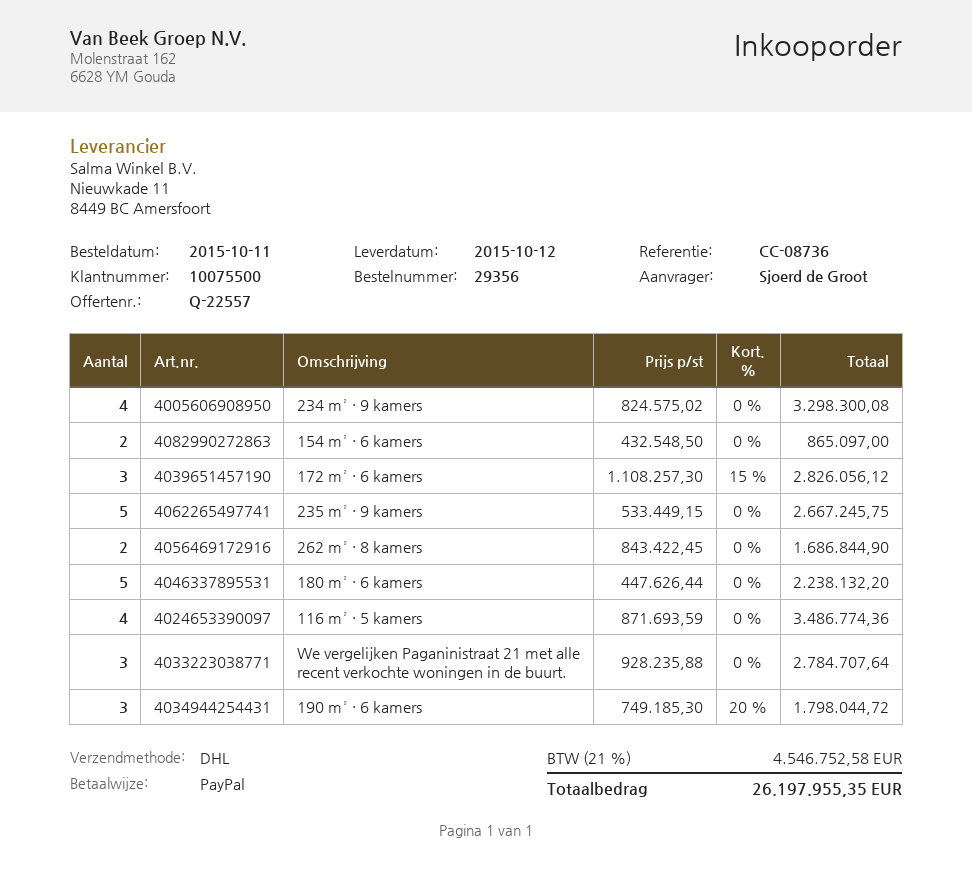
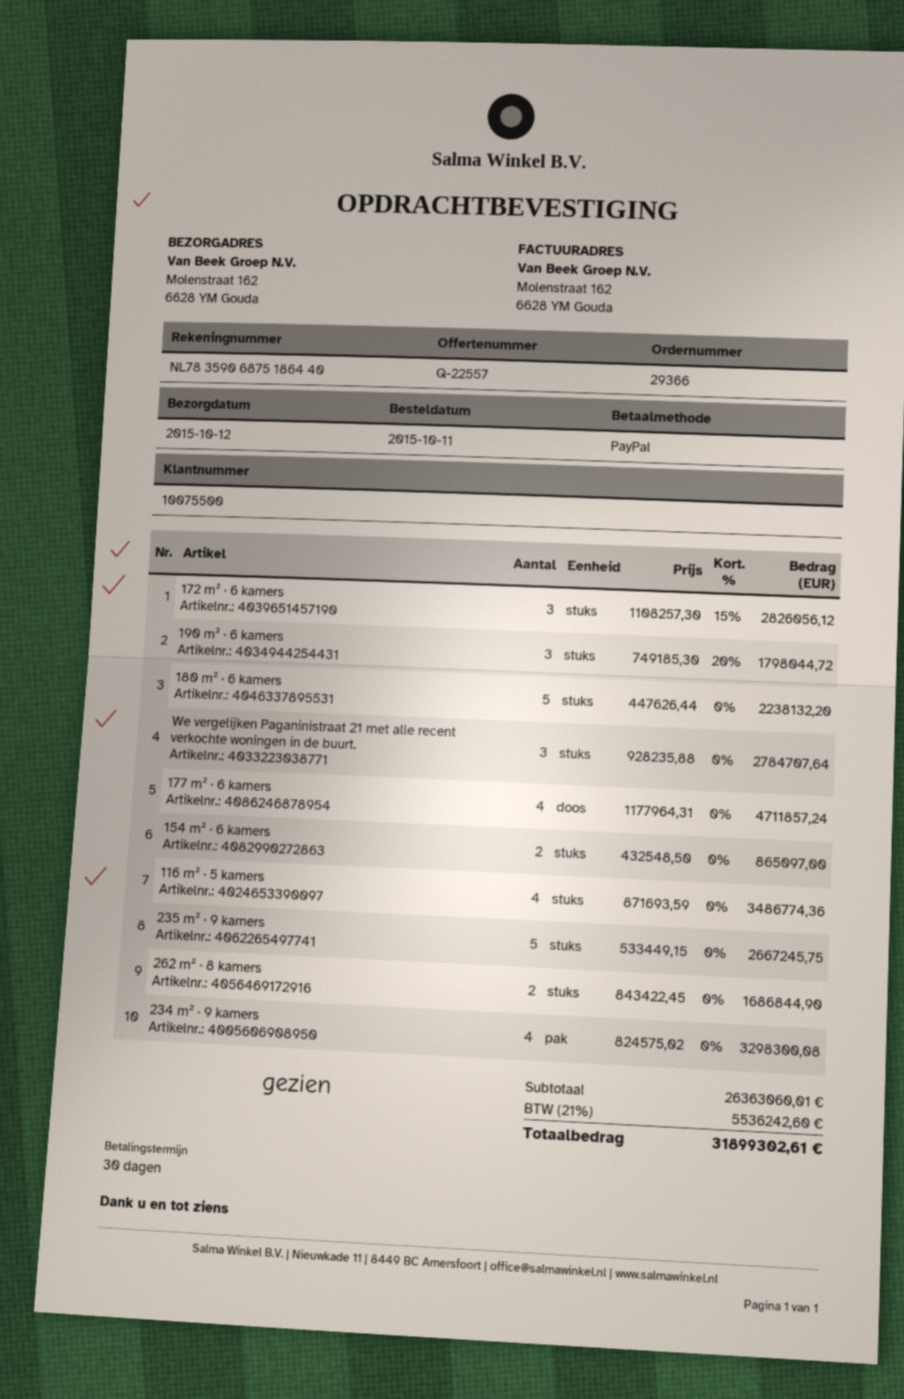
order number: 29356 -> 29366
177 m² · 6 kamers: none -> 4 x 1177964.31 = 4711857.24
tax: 21% = 4546752.58 -> 21% = 5536242.60
total: 26197955.35 -> 31899302.61

